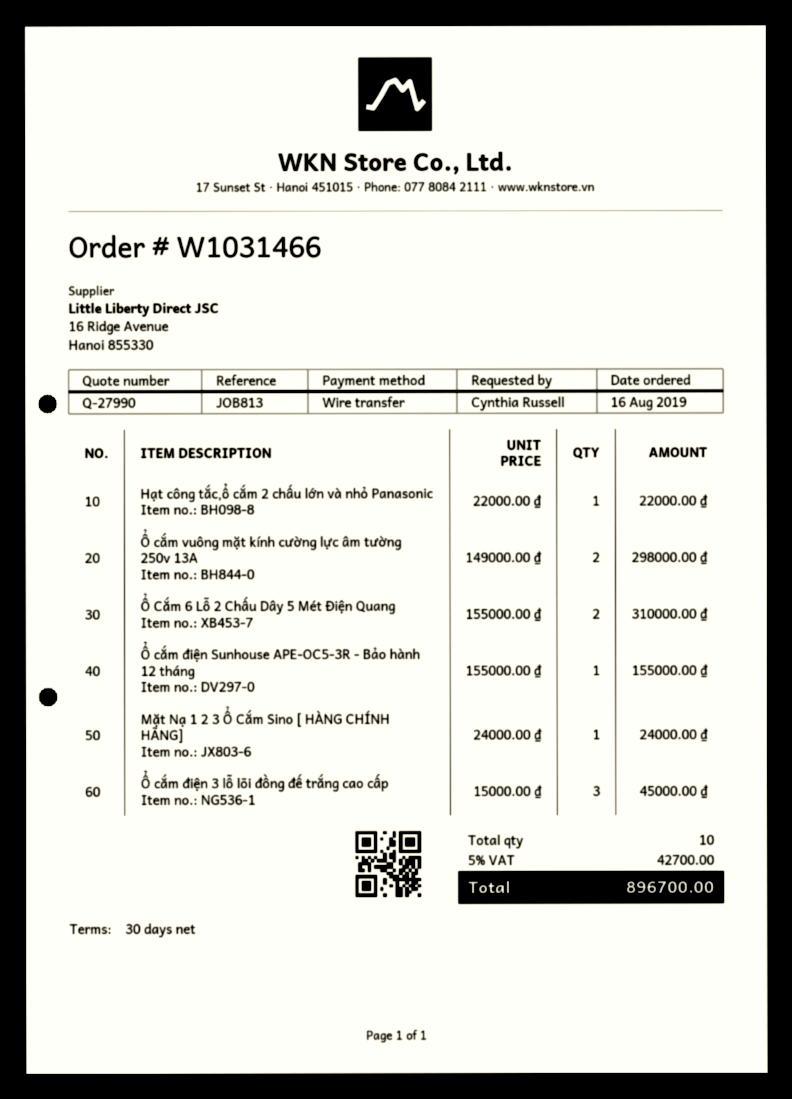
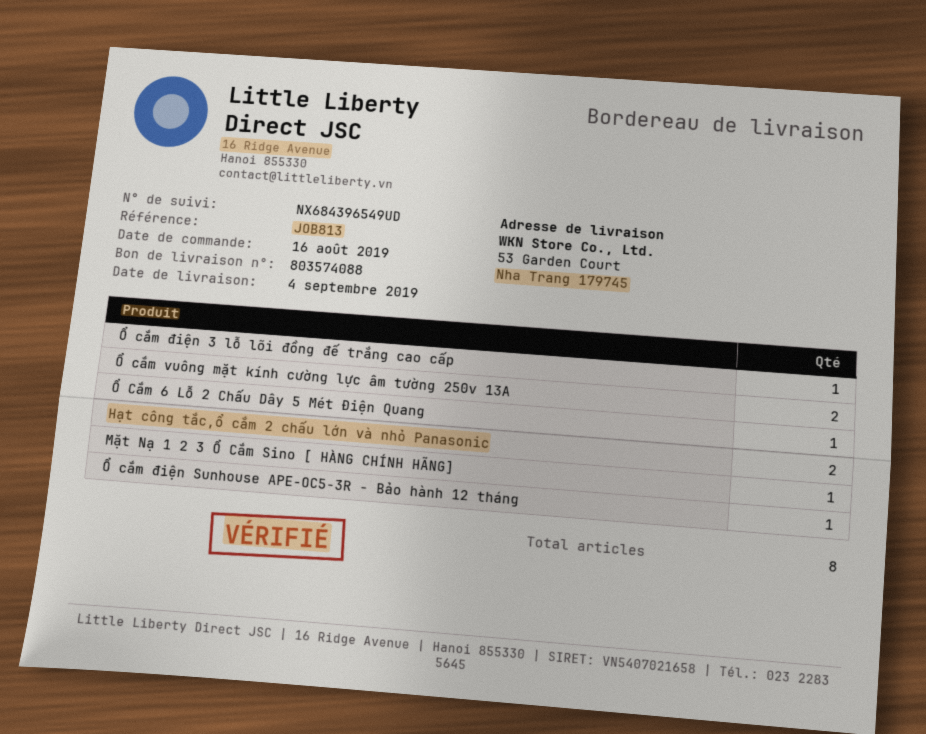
Hạt công tắc,ổ cắm 2 chấu lớn và nhỏ Panasonic: 1 -> 2
Ổ Cắm 6 Lỗ 2 Chấu Dây 5 Mét Điện Quang: 2 -> 1
Ổ cắm điện 3 lỗ lõi đồng đế trắng cao cấp: 3 -> 1
total quantity: 10 -> 8

